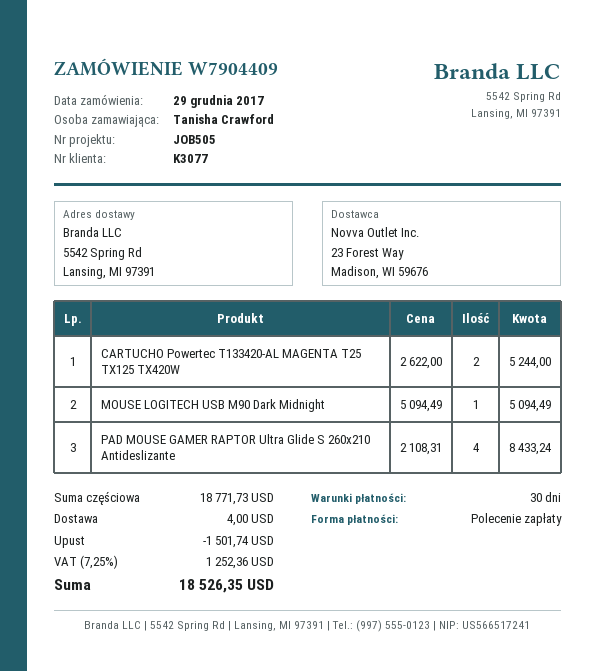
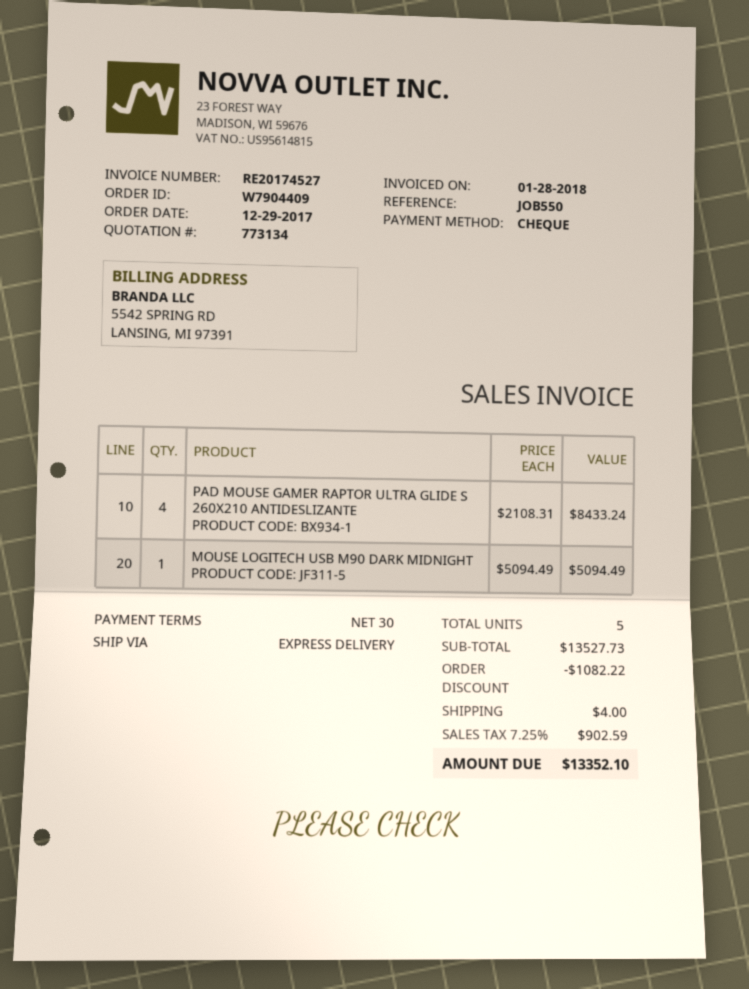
reference: JOB505 -> JOB550
payment method: direct debit -> cheque
CARTUCHO Powertec T133420-AL MAGENTA T25 TX125 TX420W: 2 x 2622.00 = 5244.00 -> none
subtotal: 18771.73 -> 13527.73
discount: 1501.74 -> 1082.22
tax: 7.25% = 1252.36 -> 7.25% = 902.59
total: 18526.35 -> 13352.10

